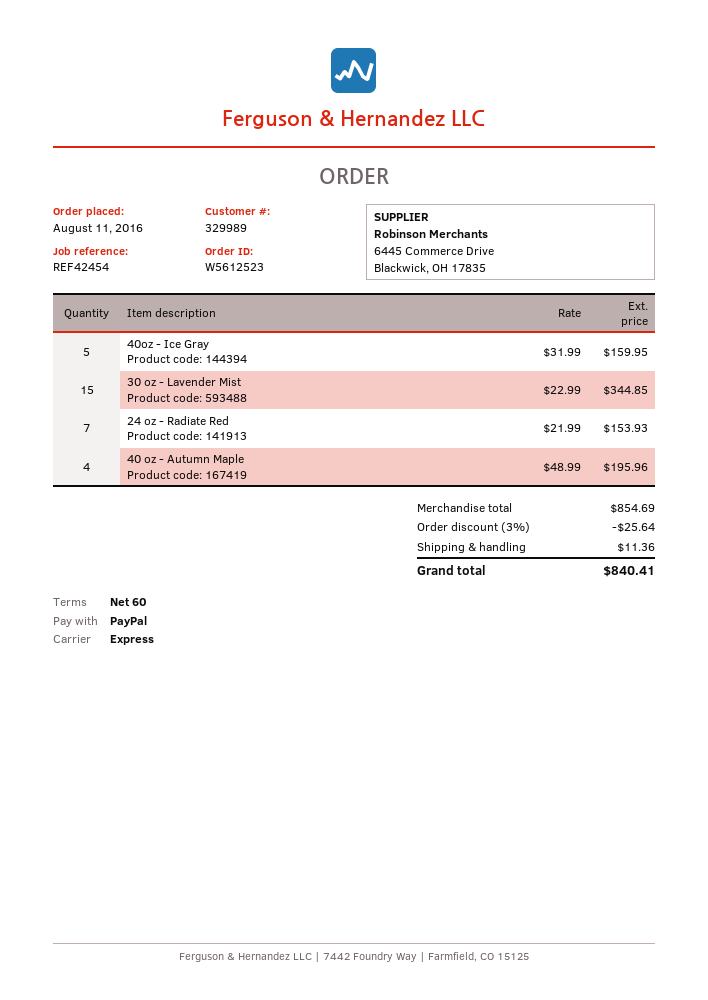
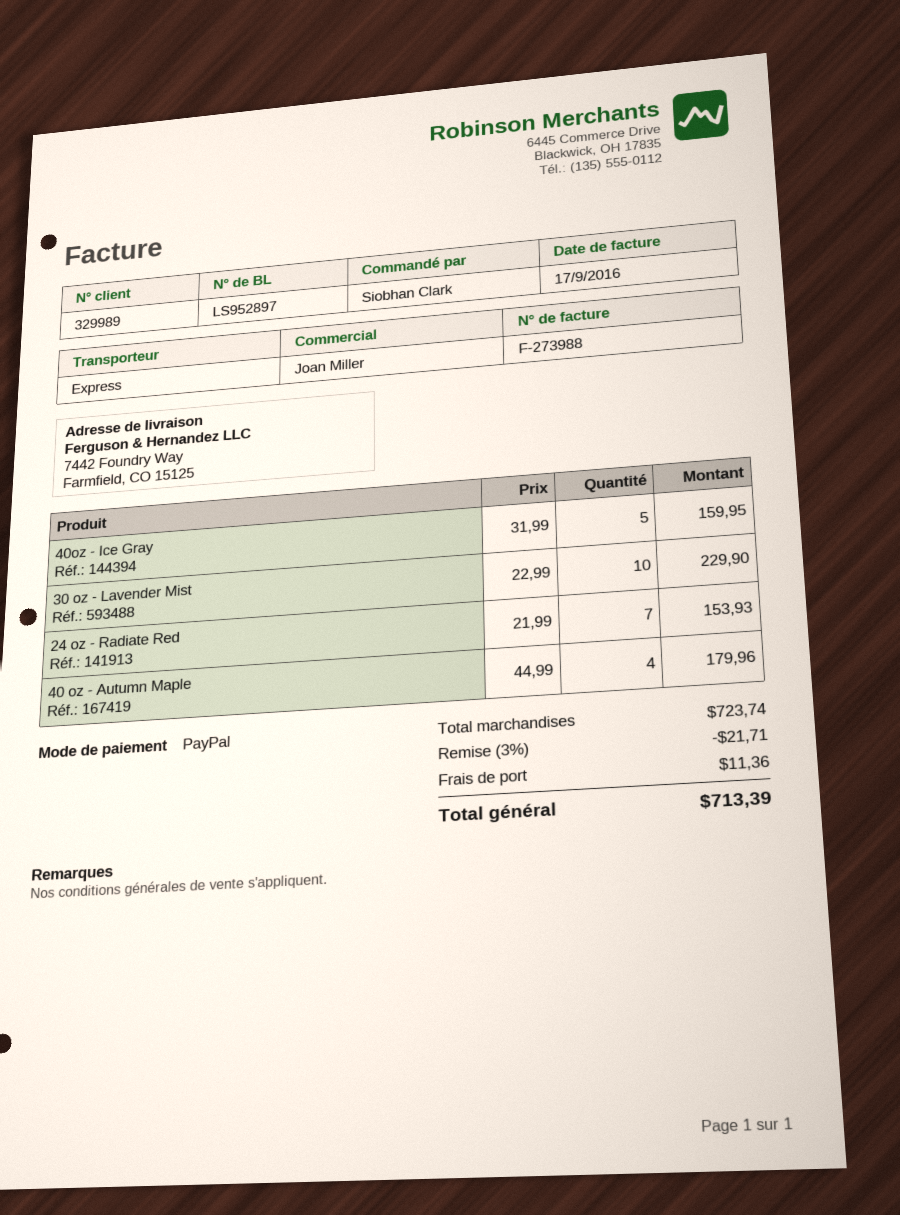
30 oz - Lavender Mist: 15 x 22.99 = 344.85 -> 10 x 22.99 = 229.90
40 oz - Autumn Maple: 4 x 48.99 = 195.96 -> 4 x 44.99 = 179.96
subtotal: 854.69 -> 723.74
discount: 3% = 25.64 -> 3% = 21.71
total: 840.41 -> 713.39

